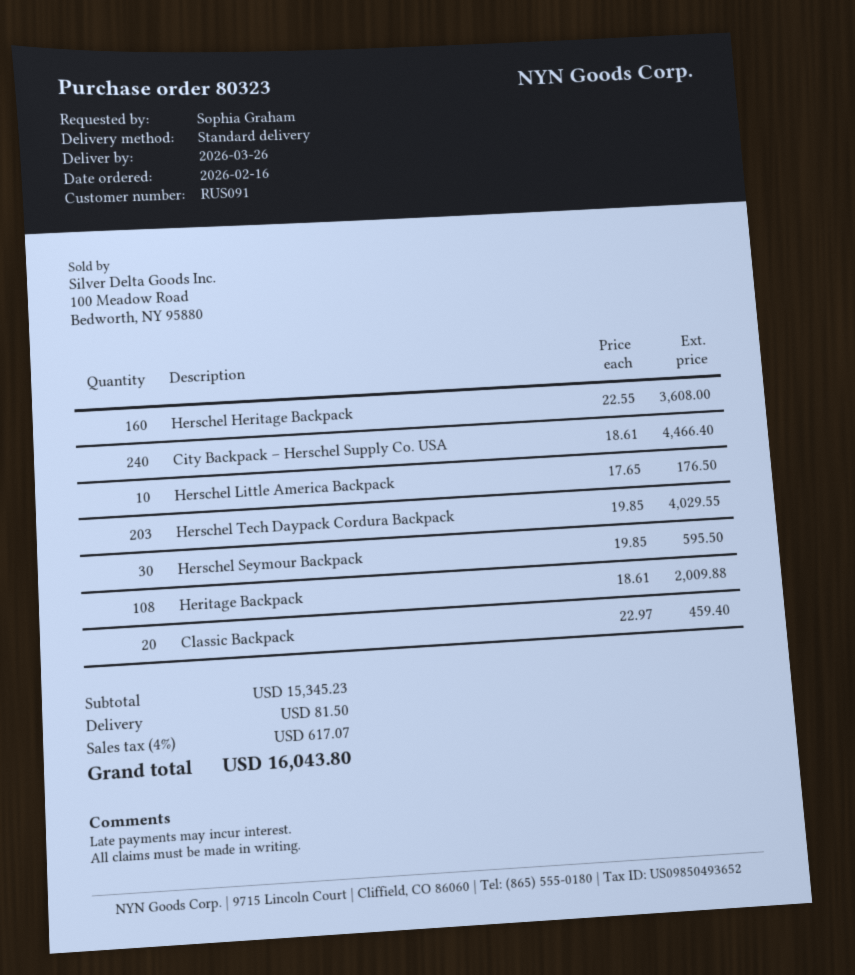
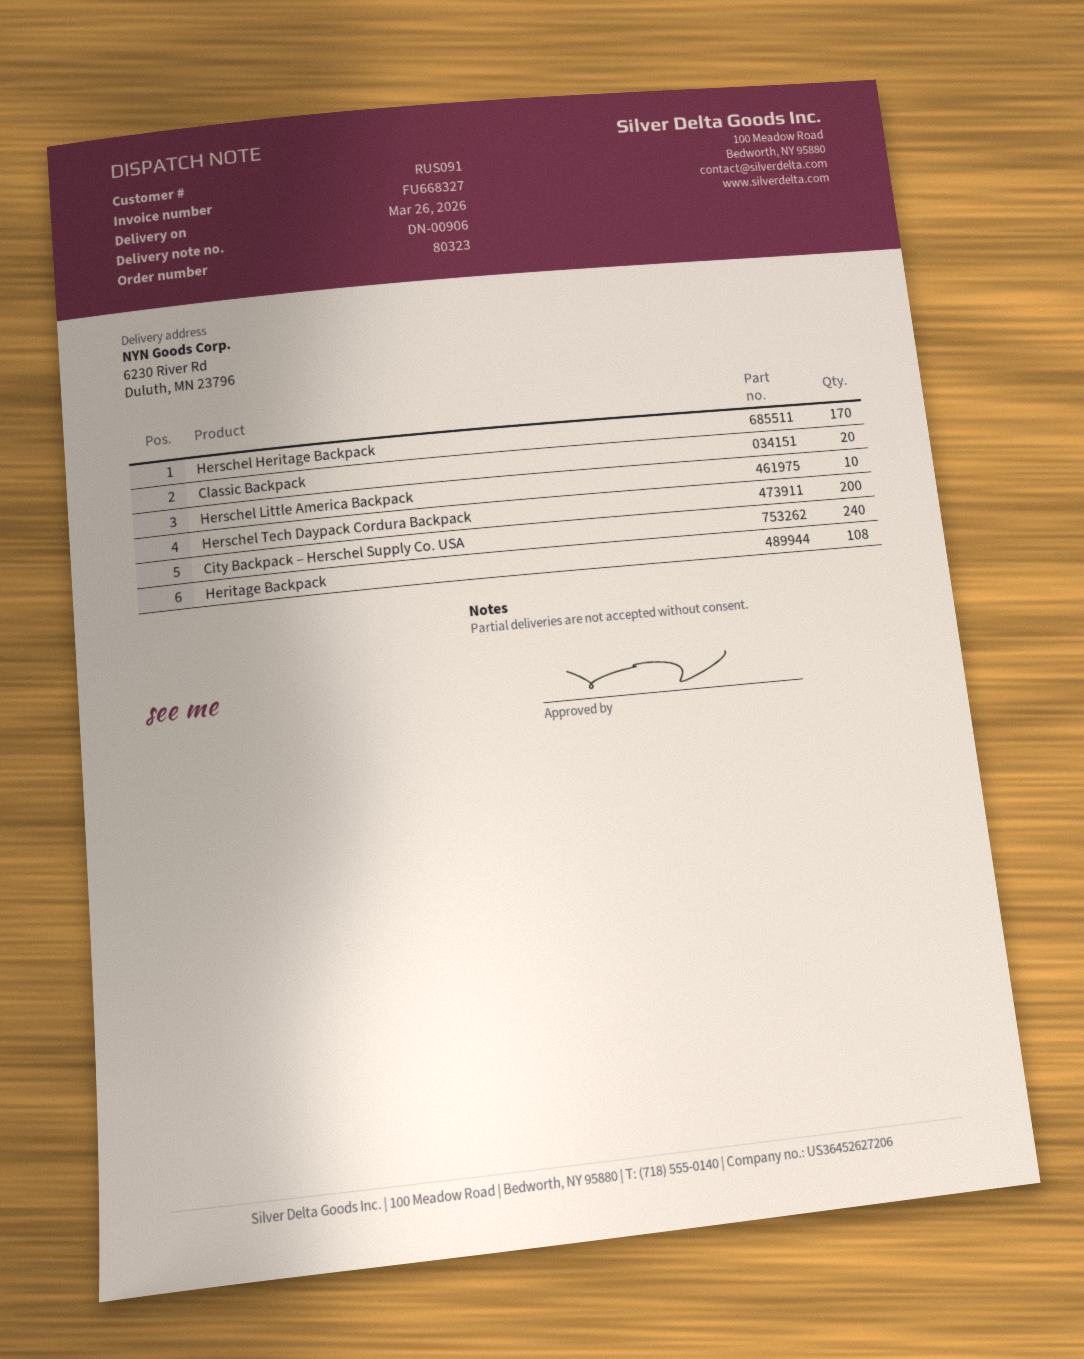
Herschel Heritage Backpack: 160 -> 170
Herschel Tech Daypack Cordura Backpack: 203 -> 200
Herschel Seymour Backpack: 30 -> none

